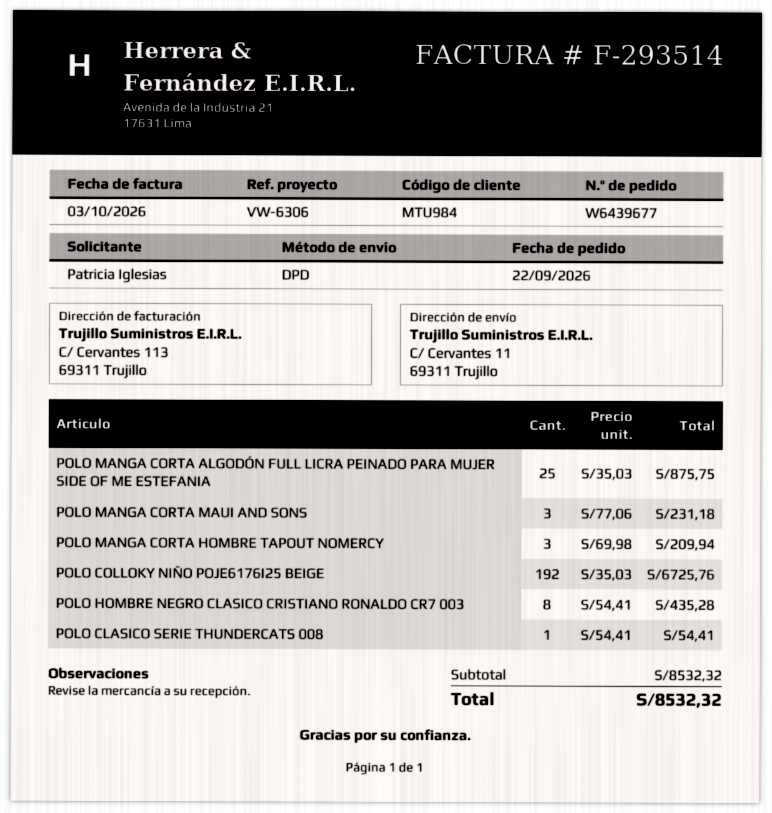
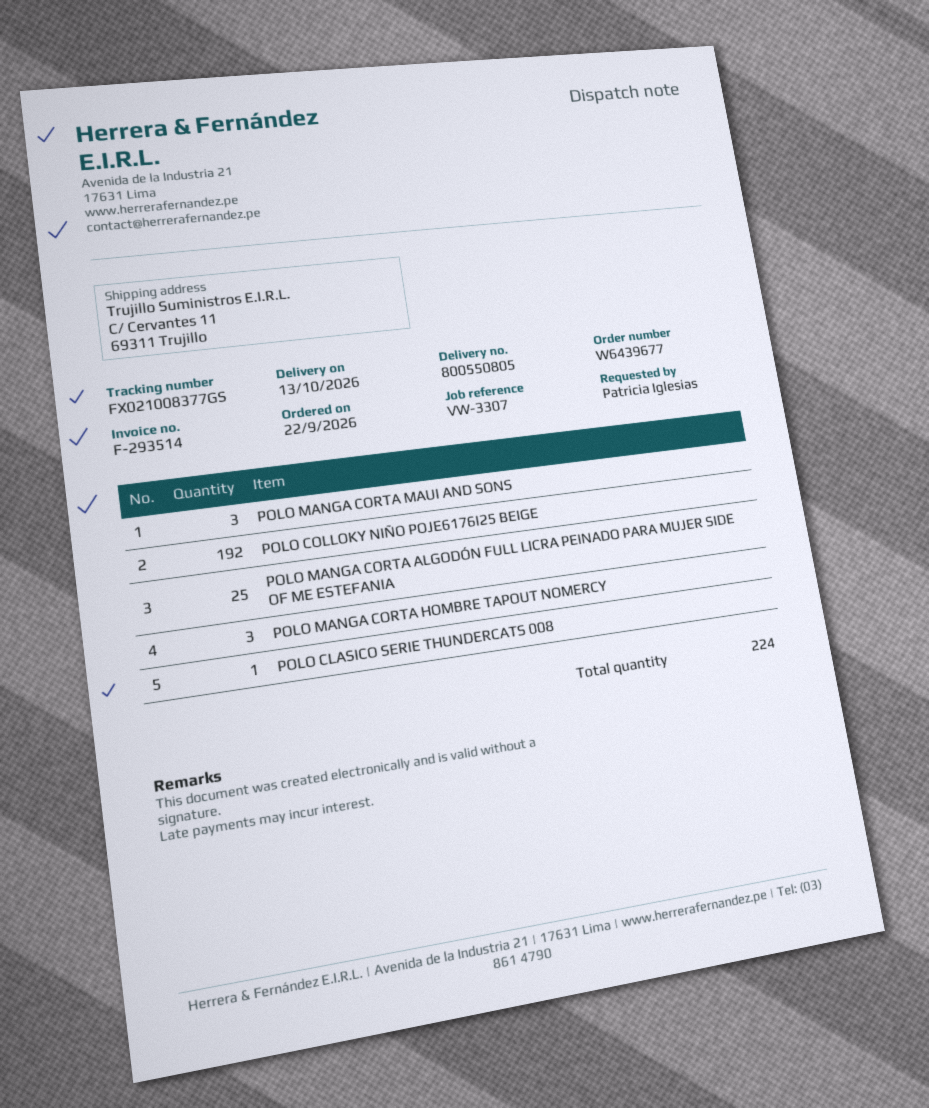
reference: VW-6306 -> VW-3307
POLO HOMBRE NEGRO CLASICO CRISTIANO RONALDO CR7 003: 8 -> none

